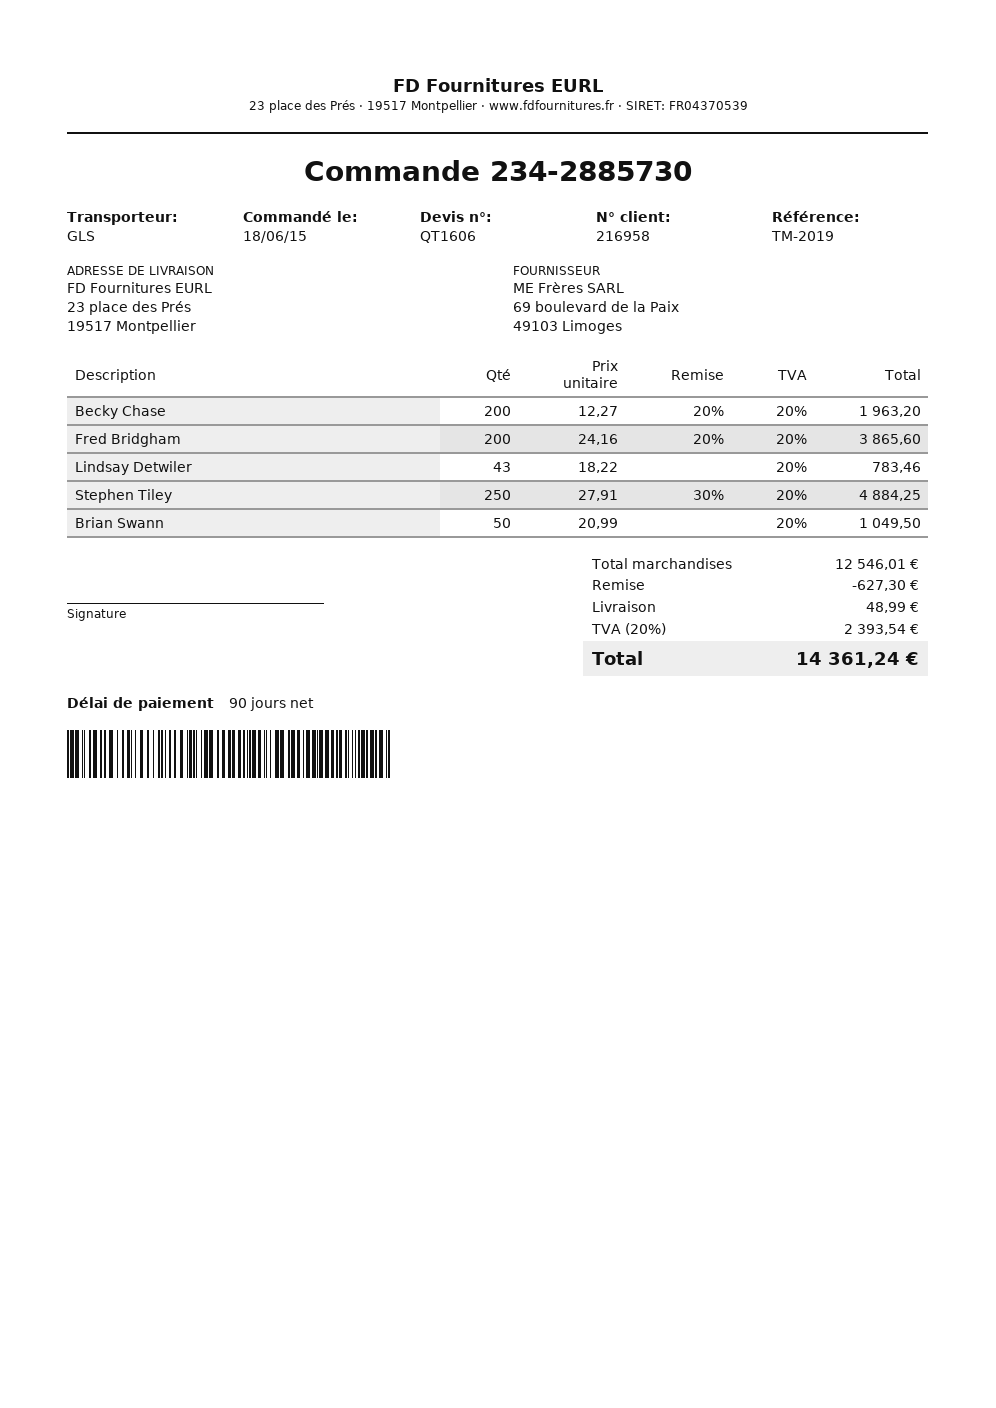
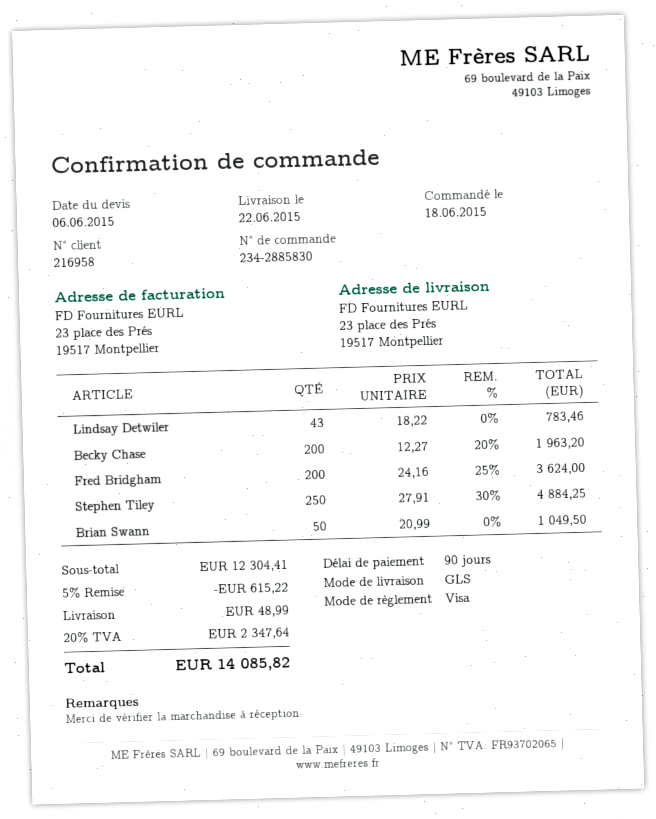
order number: 234-2885730 -> 234-2885830
Fred Bridgham: 200 x 24.16 - 20% = 3865.60 -> 200 x 24.16 - 25% = 3624.00
subtotal: 12546.01 -> 12304.41
discount: 627.30 -> 615.22
tax: 20% = 2393.54 -> 20% = 2347.64
total: 14361.24 -> 14085.82

